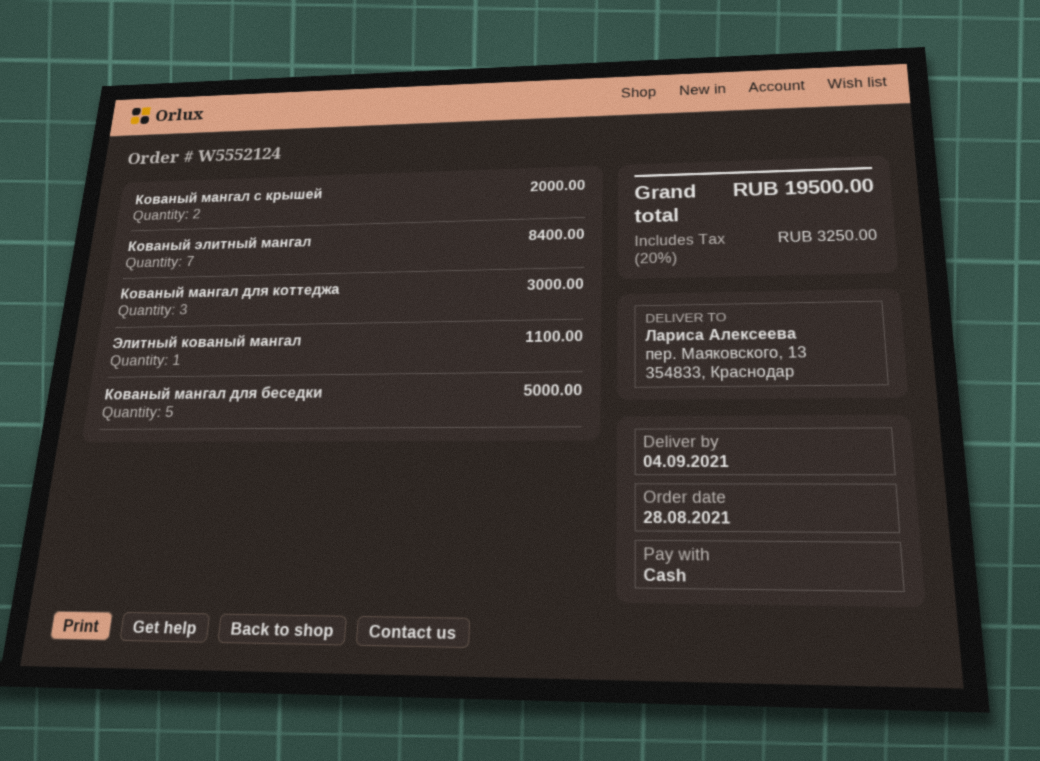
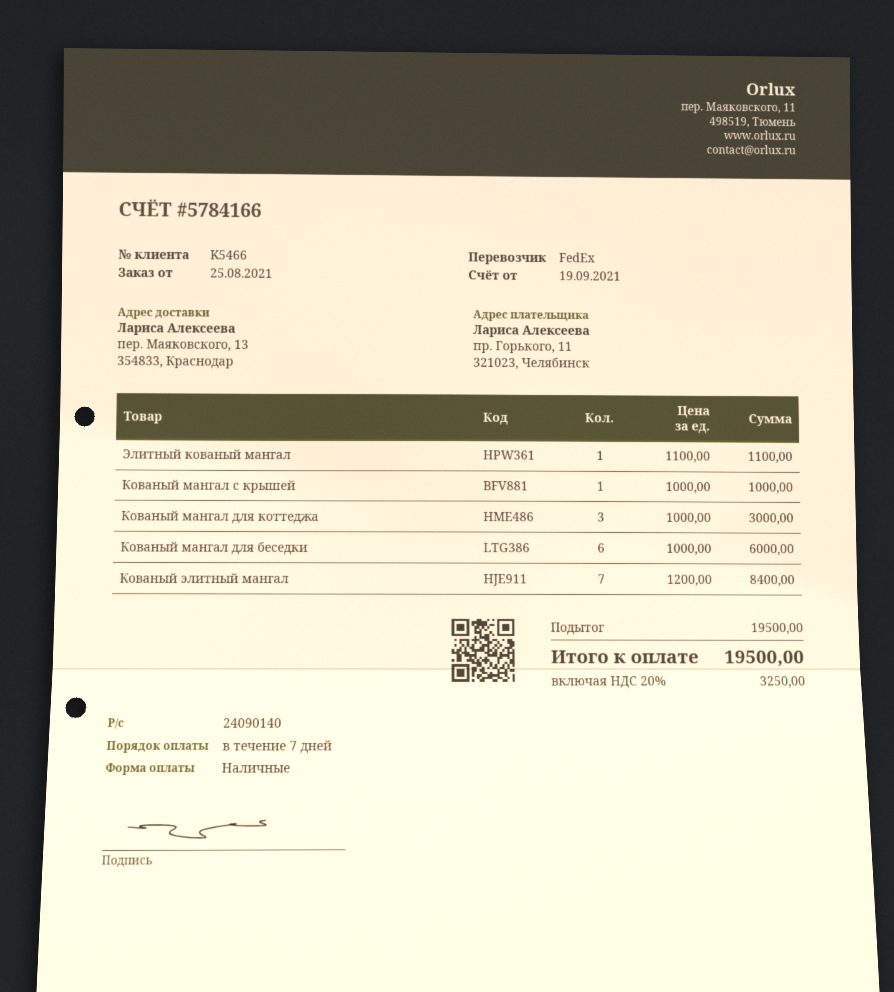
order date: 2021-08-28 -> 2021-08-25
Кованый мангал с крышей: 2 for 2000.00 -> 1 for 1000.00
Кованый мангал для беседки: 5 for 5000.00 -> 6 for 6000.00

